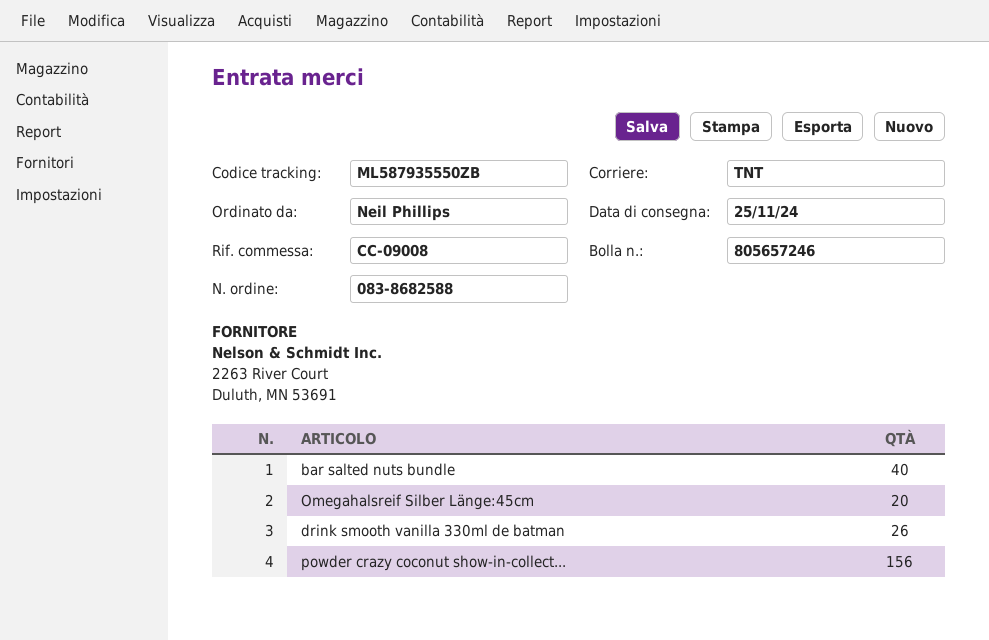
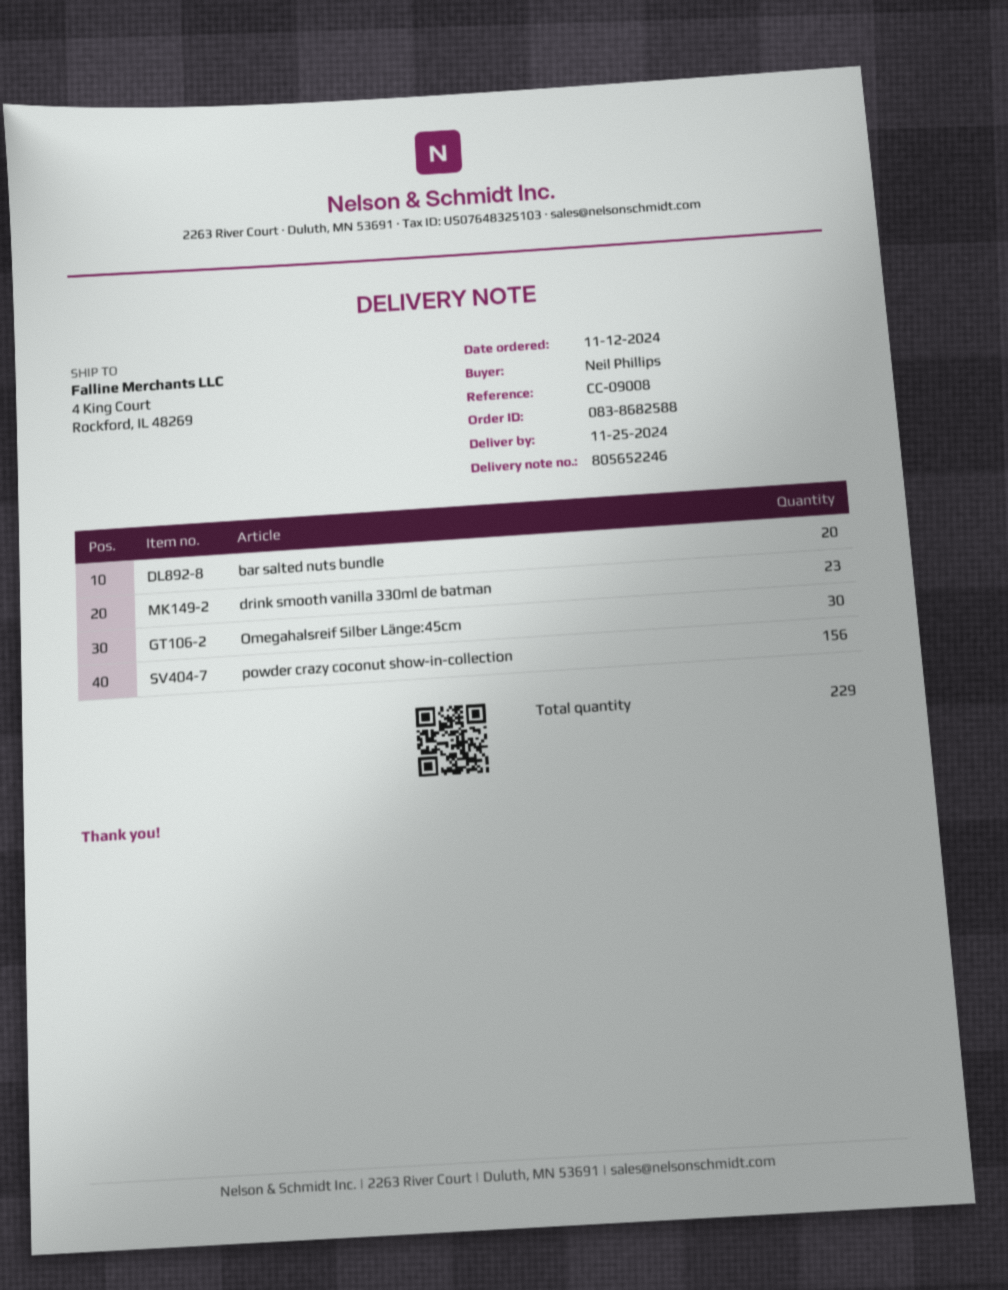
delivery note number: 805657246 -> 805652246
bar salted nuts bundle: 40 -> 20
Omegahalsreif Silber Länge:45cm: 20 -> 30
drink smooth vanilla 330ml de batman: 26 -> 23

